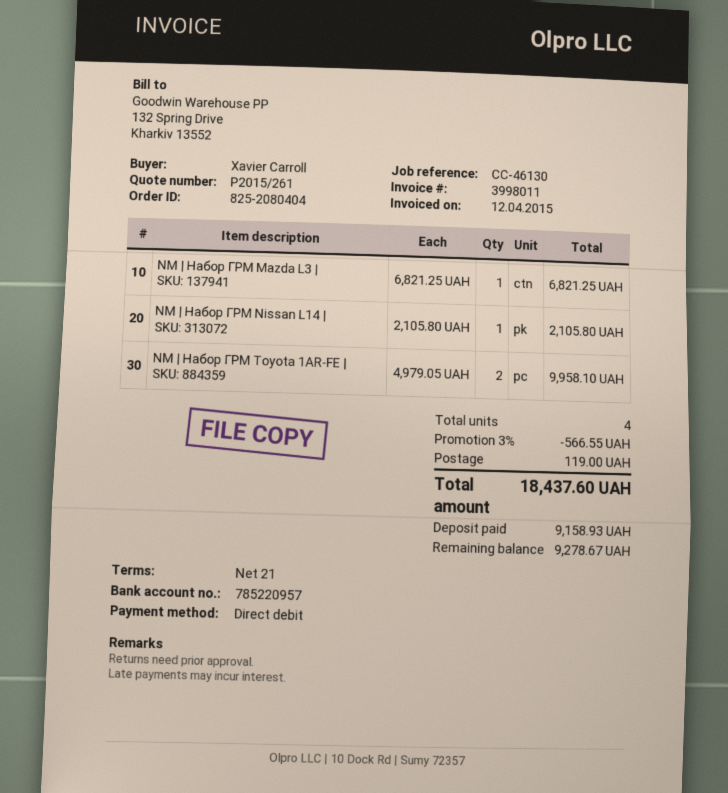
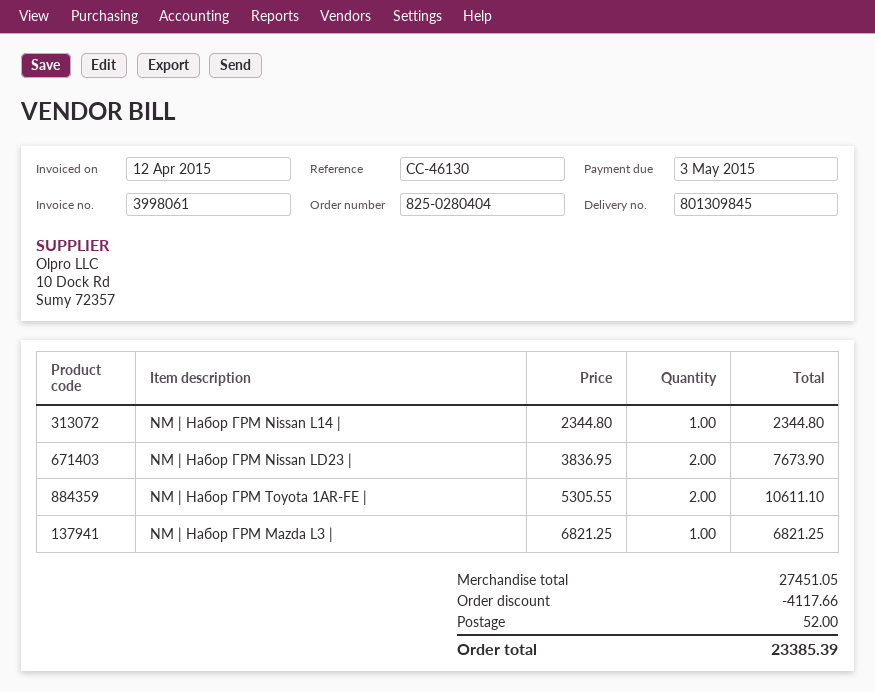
order number: 825-2080404 -> 825-0280404
invoice number: 3998011 -> 3998061
NM | Набор ГРМ Nissan L14 |: 1 x 2105.80 = 2105.80 -> 1 x 2344.80 = 2344.80
NM | Набор ГРМ Toyota 1AR-FE |: 2 x 4979.05 = 9958.10 -> 2 x 5305.55 = 10611.10
NM | Набор ГРМ Nissan LD23 |: none -> 2 x 3836.95 = 7673.90
discount: 566.55 -> 4117.66
shipping: 119.00 -> 52.00
total: 18437.60 -> 23385.39

